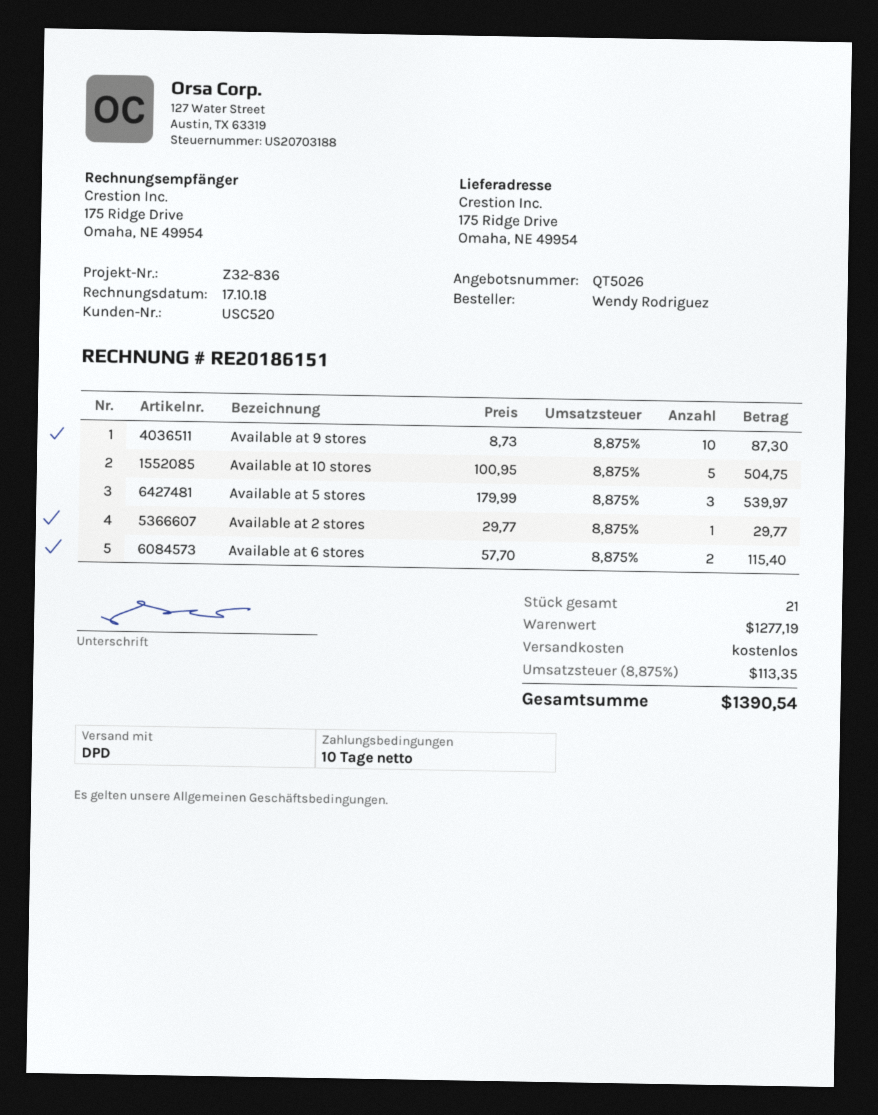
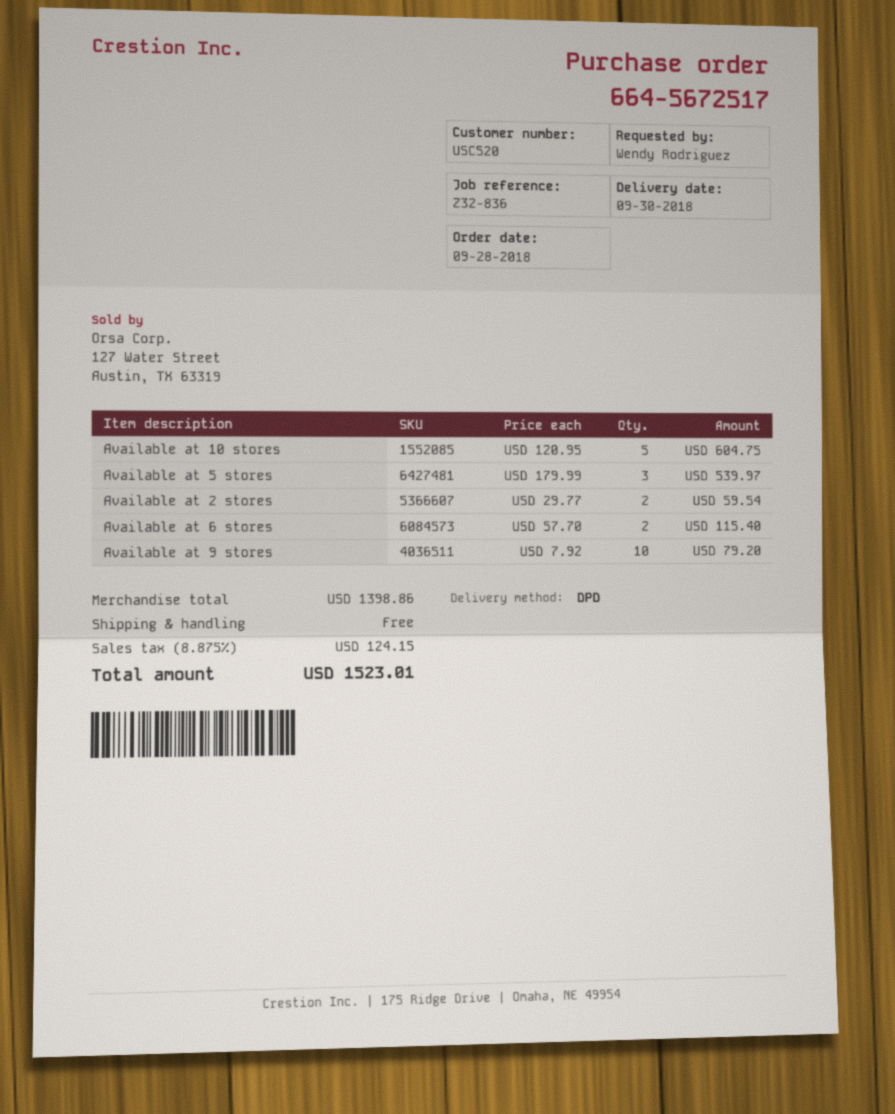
Available at 9 stores: 10 x 8.73 = 87.30 -> 10 x 7.92 = 79.20
Available at 10 stores: 5 x 100.95 = 504.75 -> 5 x 120.95 = 604.75
Available at 2 stores: 1 x 29.77 = 29.77 -> 2 x 29.77 = 59.54
subtotal: 1277.19 -> 1398.86
tax: 8.875% = 113.35 -> 8.875% = 124.15
total: 1390.54 -> 1523.01

